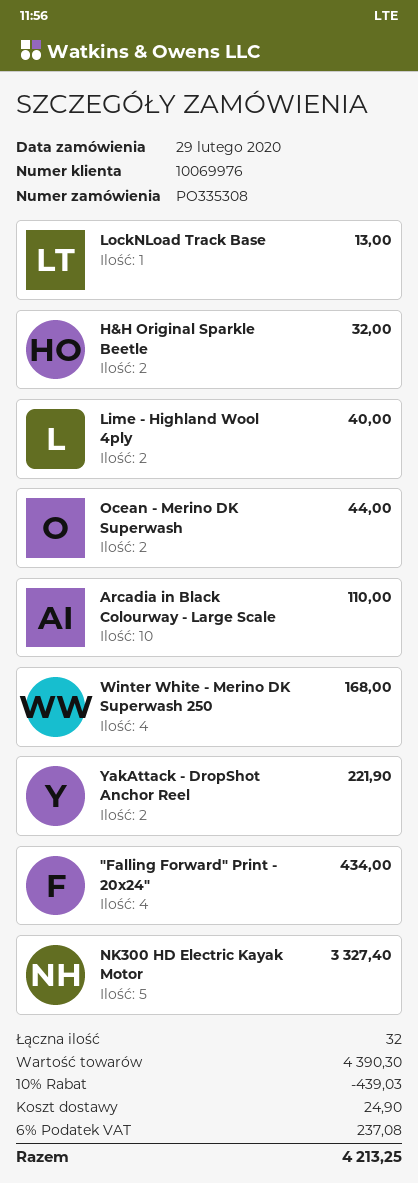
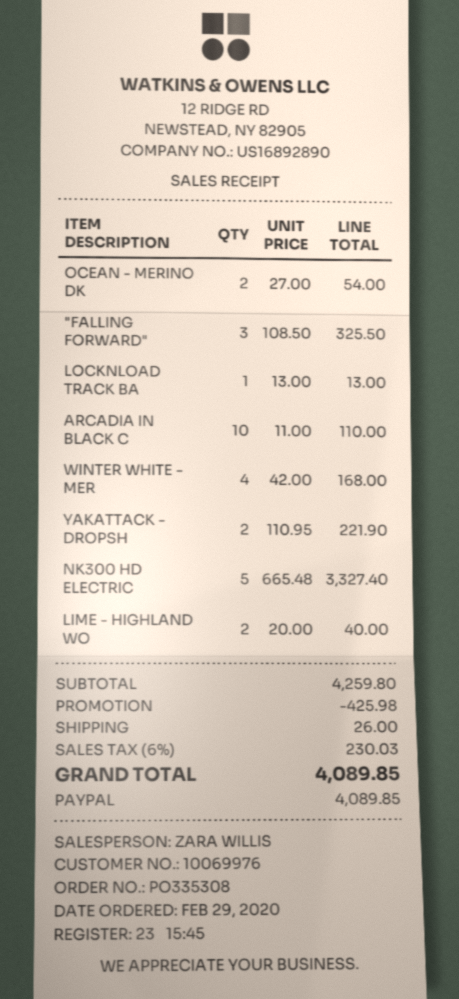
H&H Original Sparkle Beetle: 2 for 32.00 -> none
Ocean - Merino DK Superwash: 2 for 44.00 -> 2 for 54.00
"Falling Forward" Print - 20x24": 4 for 434.00 -> 3 for 325.50
subtotal: 4390.30 -> 4259.80
discount: 439.03 -> 425.98
shipping: 24.90 -> 26.00
tax: 6% = 237.08 -> 6% = 230.03
total: 4213.25 -> 4089.85

